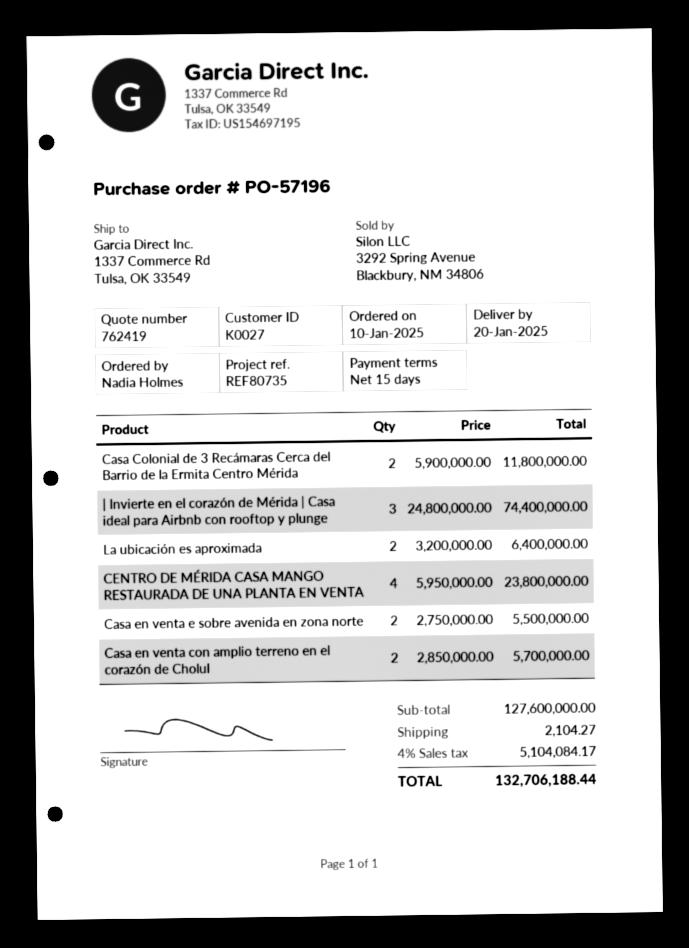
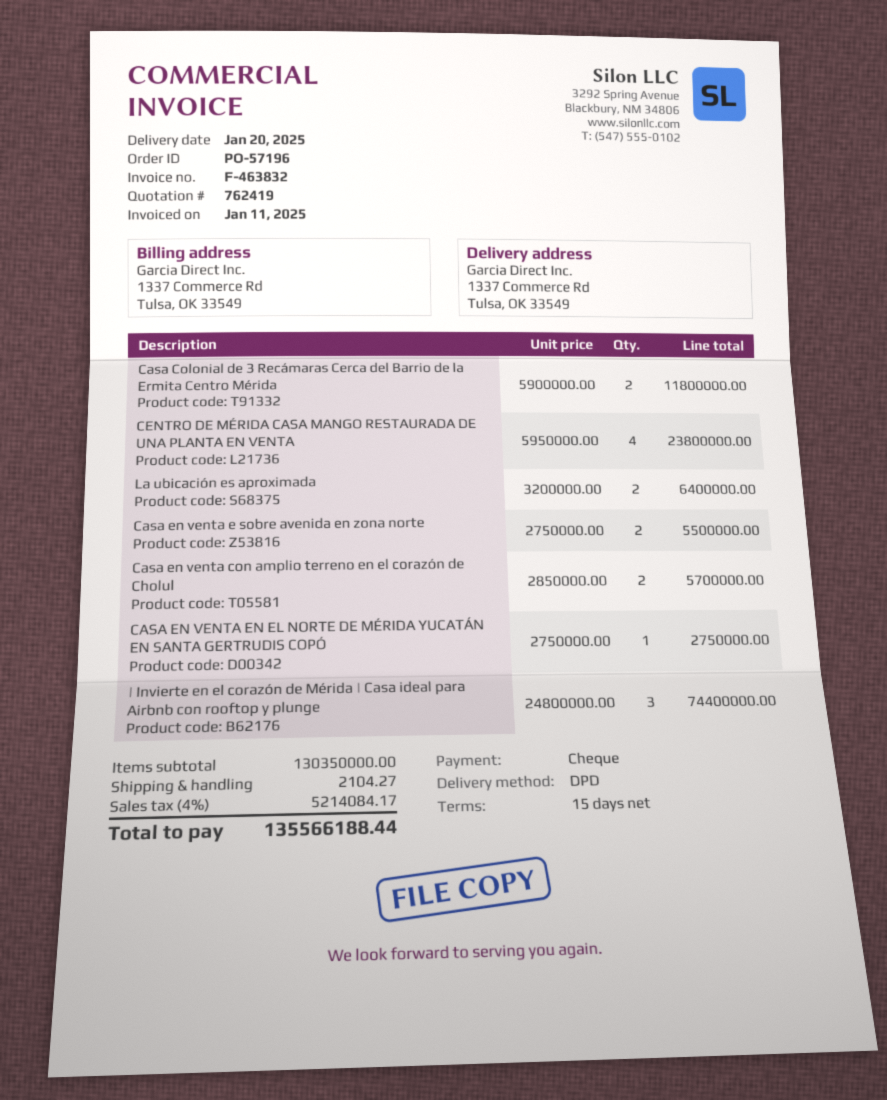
CASA EN VENTA EN EL NORTE DE MÉRIDA YUCATÁN EN SANTA GERTRUDIS COPÓ: none -> 1 x 2750000.00 = 2750000.00
subtotal: 127600000.00 -> 130350000.00
tax: 4% = 5104084.17 -> 4% = 5214084.17
total: 132706188.44 -> 135566188.44

